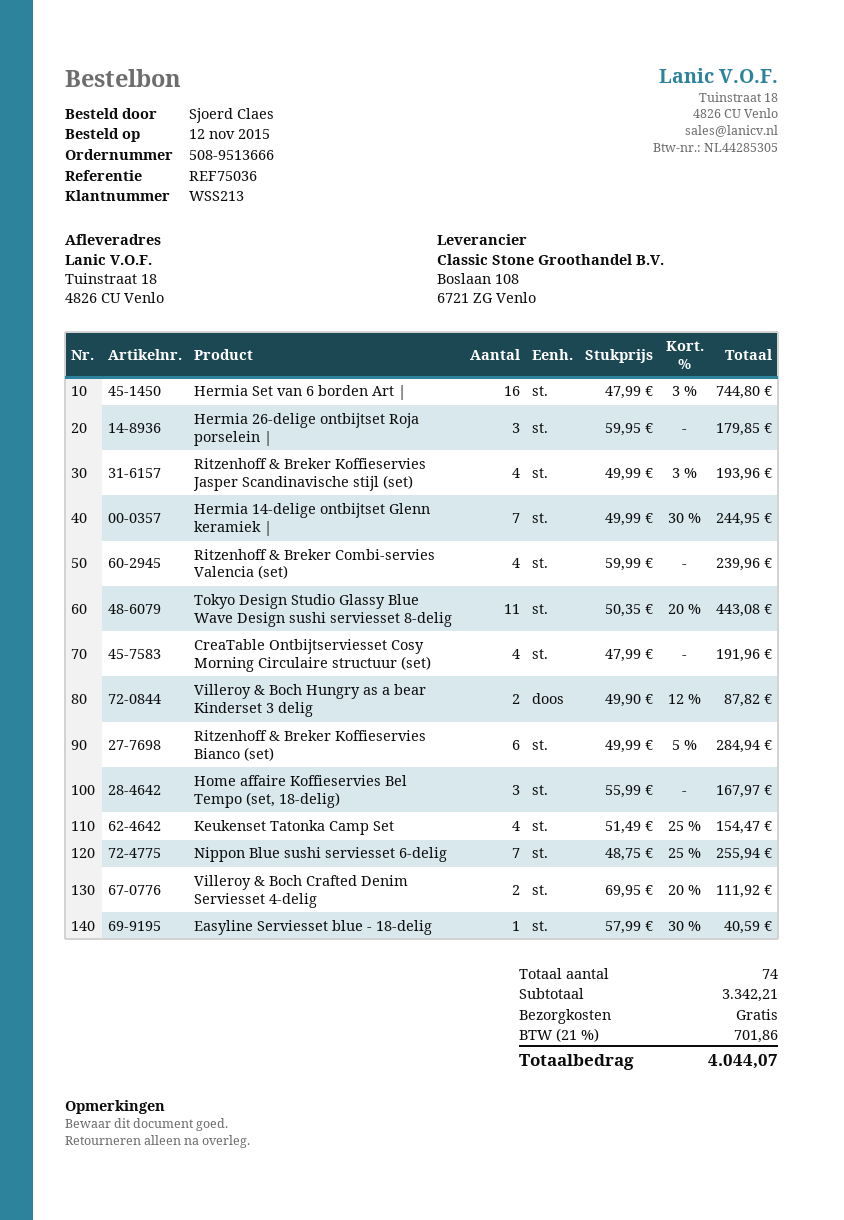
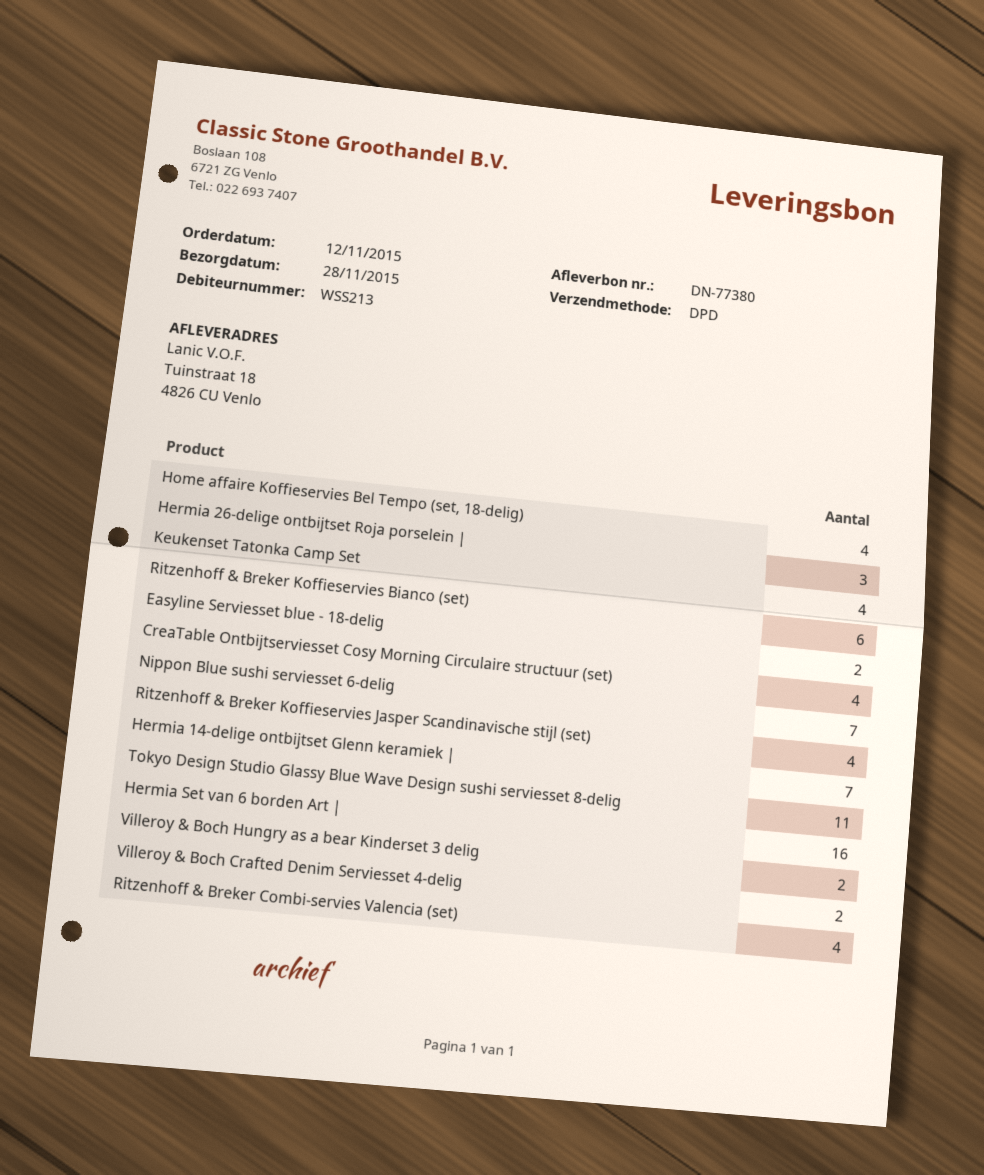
Home affaire Koffieservies Bel Tempo (set, 18-delig): 3 -> 4
Easyline Serviesset blue - 18-delig: 1 -> 2

